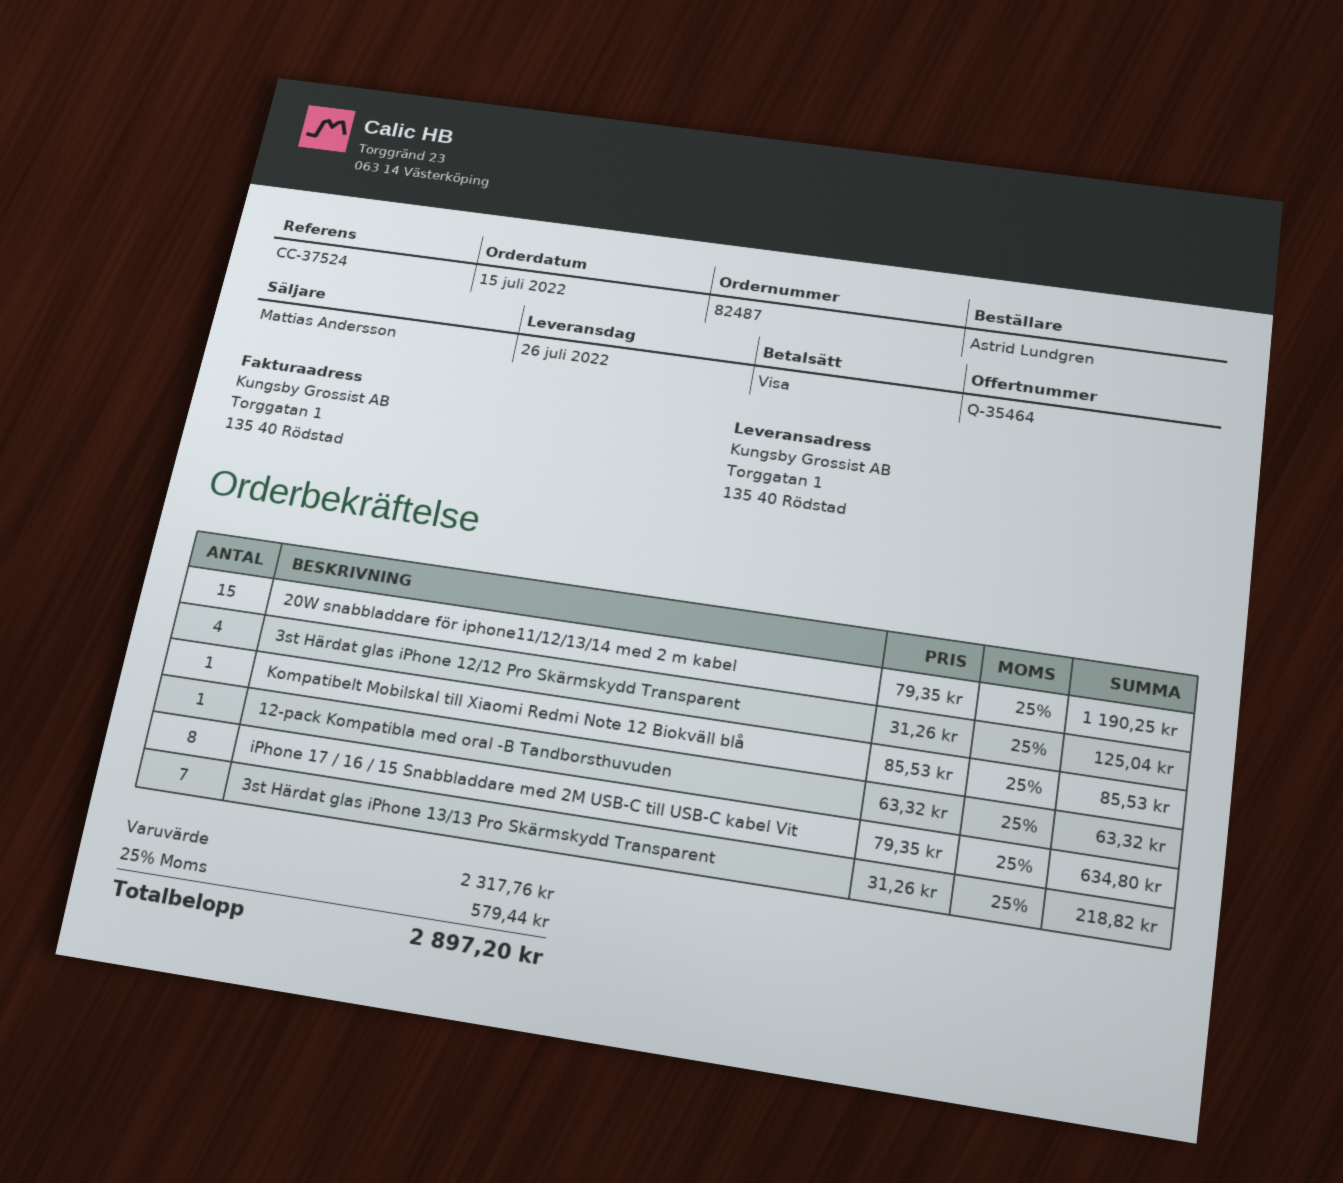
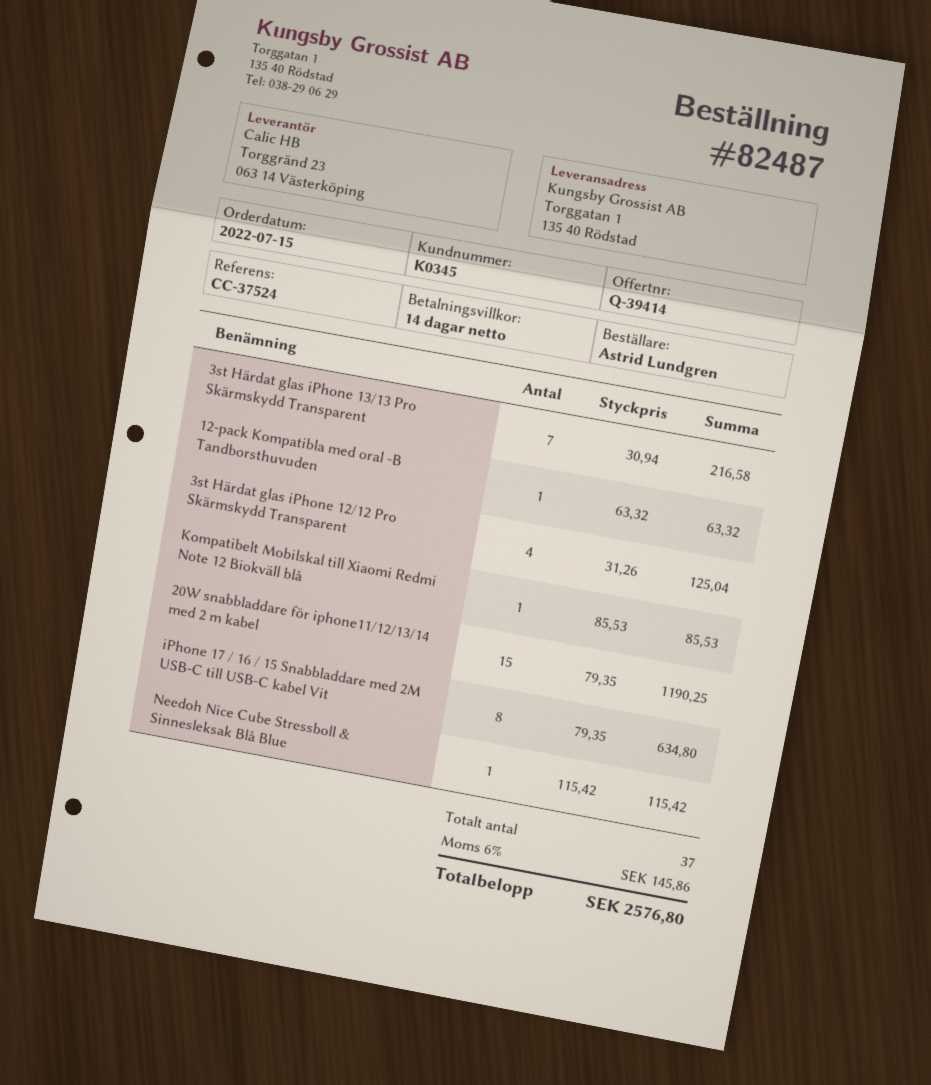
quote number: Q-35464 -> Q-39414
3st Härdat glas iPhone 13/13 Pro Skärmskydd Transparent: 7 x 31.26 = 218.82 -> 7 x 30.94 = 216.58
Needoh Nice Cube Stressboll & Sinnesleksak Blå Blue: none -> 1 x 115.42 = 115.42
tax: 25% = 579.44 -> 6% = 145.86
total: 2897.20 -> 2576.80

